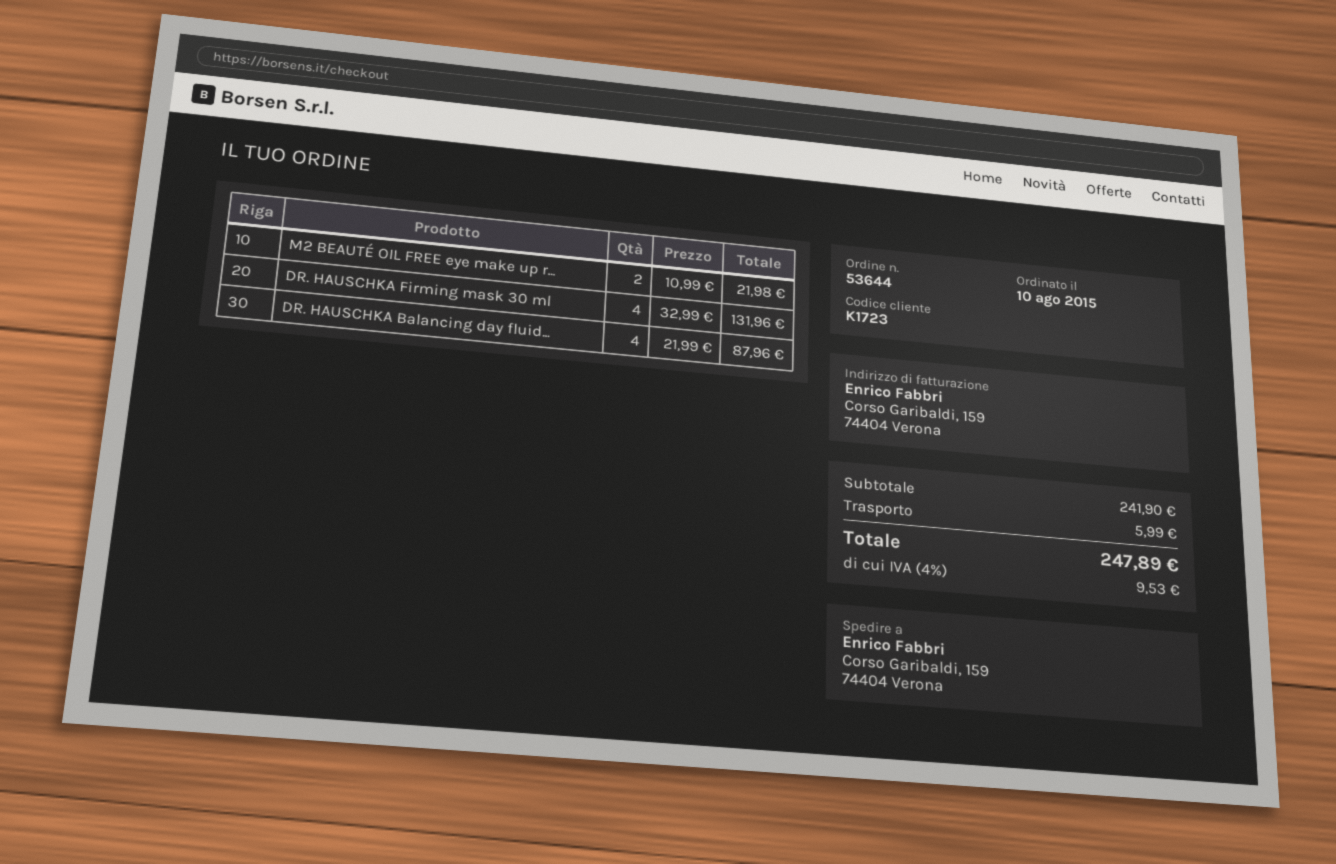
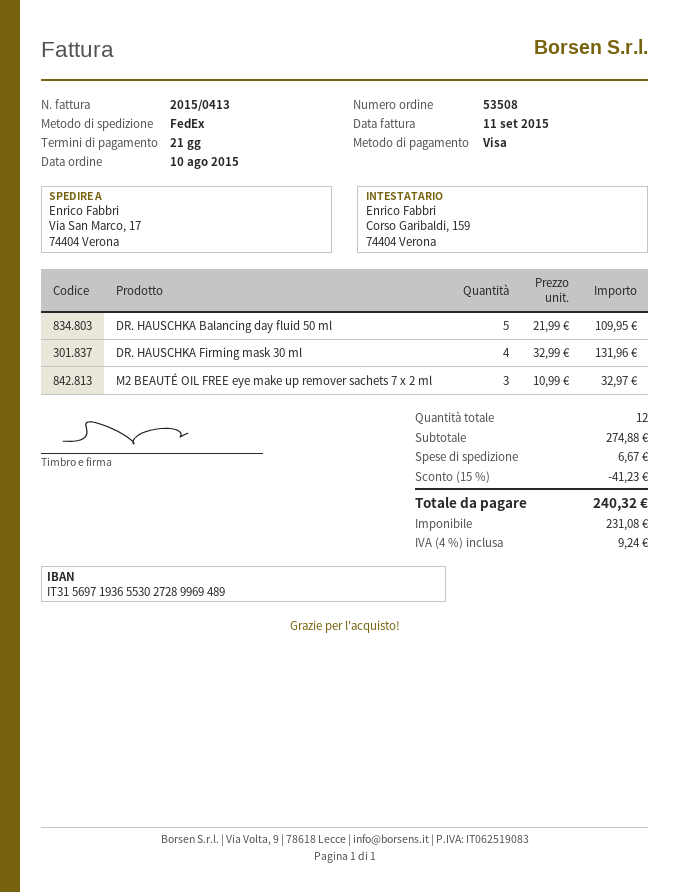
order number: 53644 -> 53508
ship to: Corso Garibaldi, 159, 74404 Verona -> Via San Marco, 17, 74404 Verona
M2 BEAUTÉ OIL FREE eye make up r...: 2 x 10.99 = 21.98 -> 3 x 10.99 = 32.97
DR. HAUSCHKA Balancing day fluid...: 4 x 21.99 = 87.96 -> 5 x 21.99 = 109.95
subtotal: 241.90 -> 274.88
discount: none -> 15% = 41.23
shipping: 5.99 -> 6.67
tax: 4% = 9.53 -> 4% = 9.24
total: 247.89 -> 240.32

